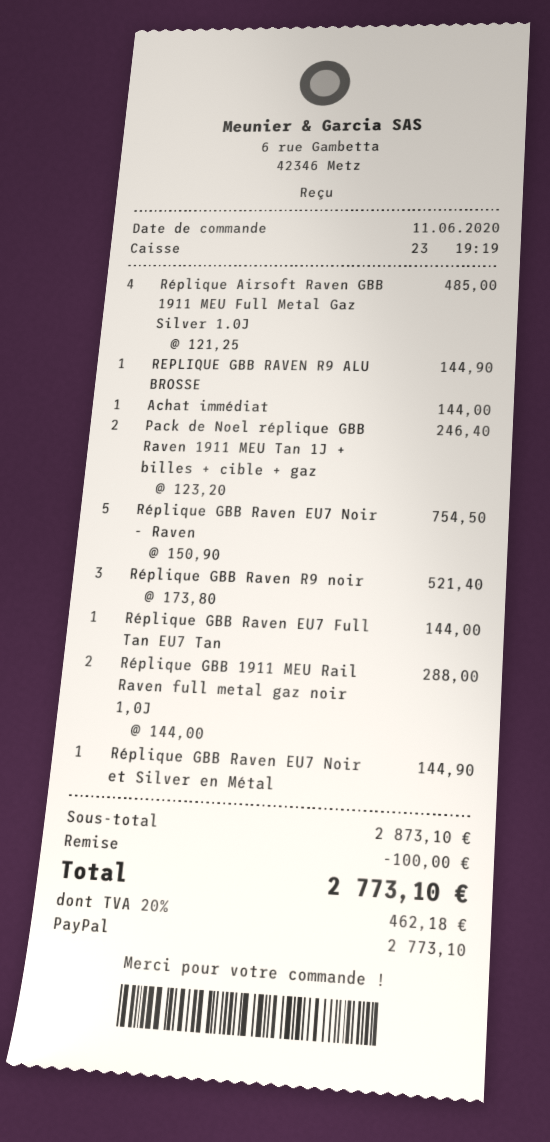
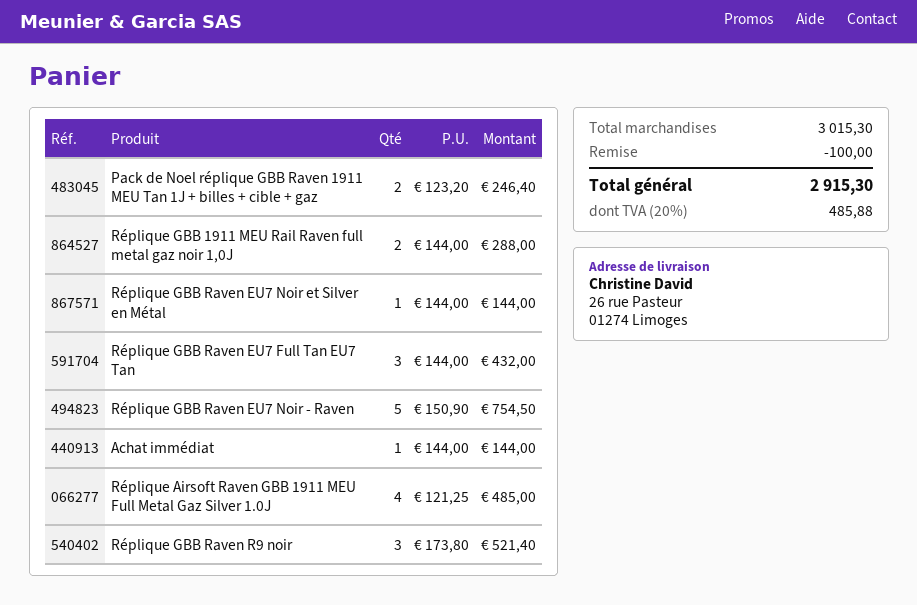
REPLIQUE GBB RAVEN R9 ALU BROSSE: 1 x 144.90 = 144.90 -> none
Réplique GBB Raven EU7 Full Tan EU7 Tan: 1 x 144.00 = 144.00 -> 3 x 144.00 = 432.00
Réplique GBB Raven EU7 Noir et Silver en Métal: 1 x 144.90 = 144.90 -> 1 x 144.00 = 144.00
subtotal: 2873.10 -> 3015.30
tax: 20% = 462.18 -> 20% = 485.88
total: 2773.10 -> 2915.30

